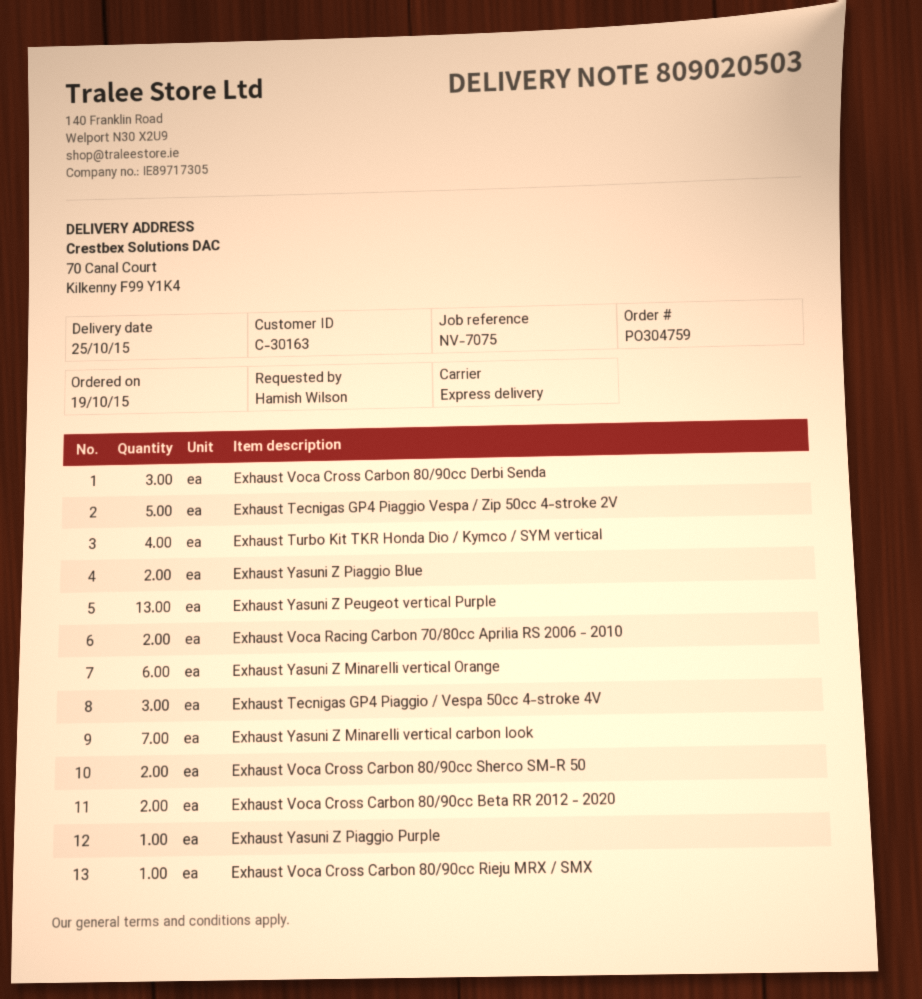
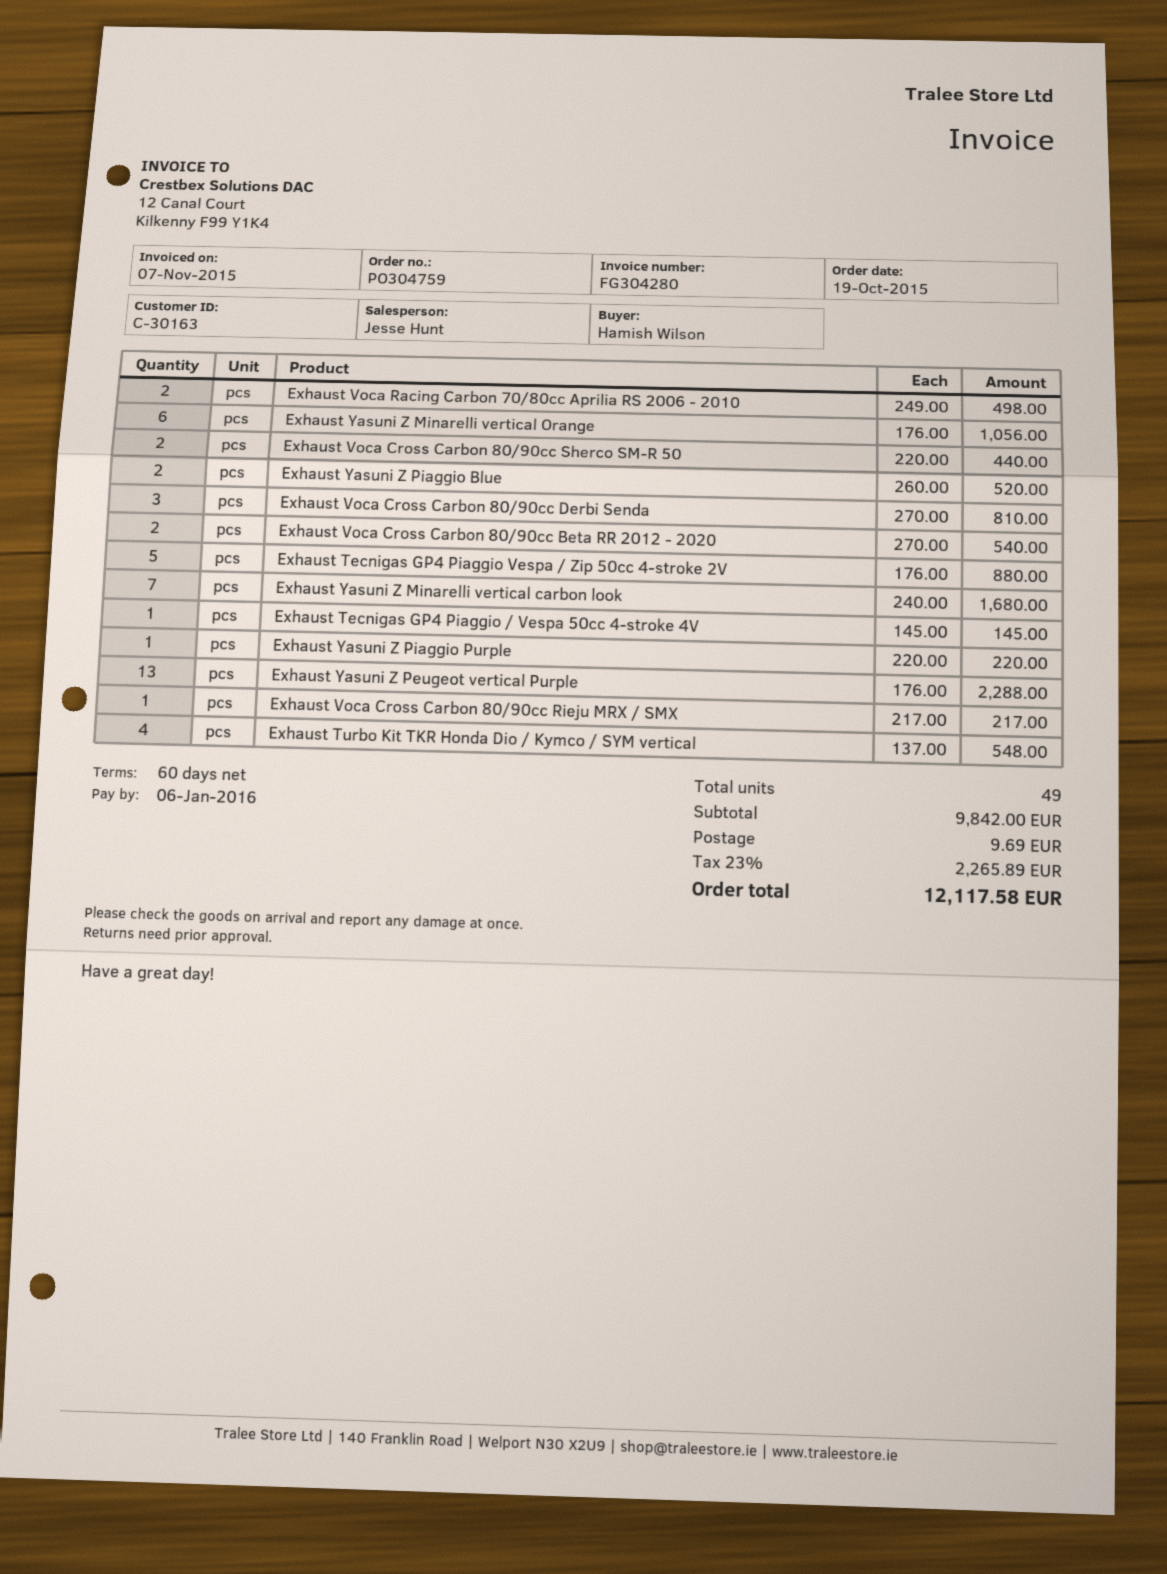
Exhaust Tecnigas GP4 Piaggio / Vespa 50cc 4-stroke 4V: 3 -> 1

